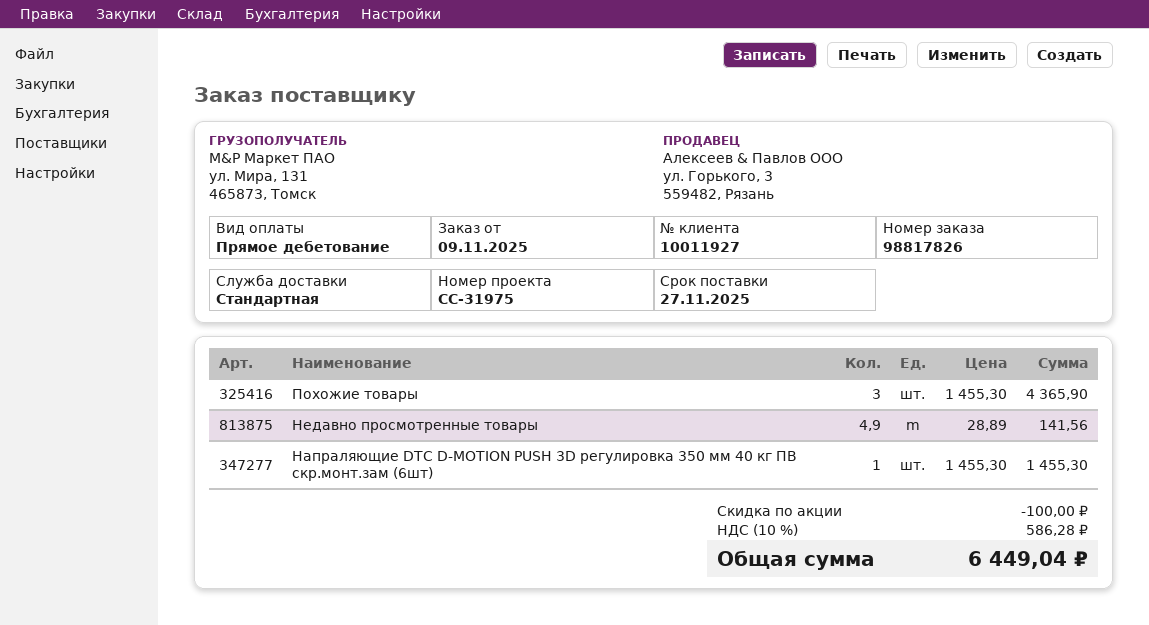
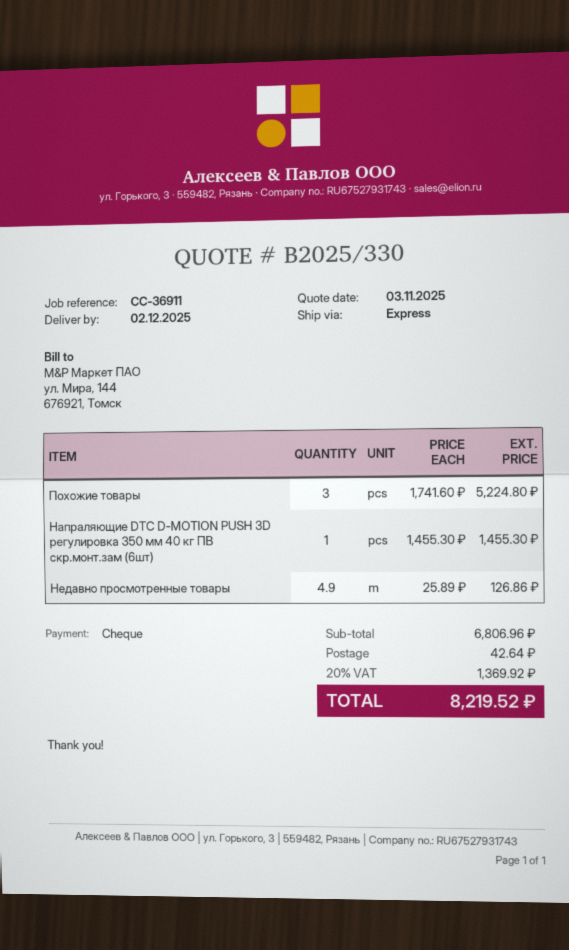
delivery date: 2025-11-27 -> 2025-12-02
reference: CC-31975 -> CC-36911
payment method: direct debit -> cheque
shipping method: standard -> express
Похожие товары: 3 x 1455.30 = 4365.90 -> 3 x 1741.60 = 5224.80
Недавно просмотренные товары: 4.9 x 28.89 = 141.56 -> 4.9 x 25.89 = 126.86
discount: 100.00 -> none
shipping: none -> 42.64
tax: 10% = 586.28 -> 20% = 1369.92
total: 6449.04 -> 8219.52

